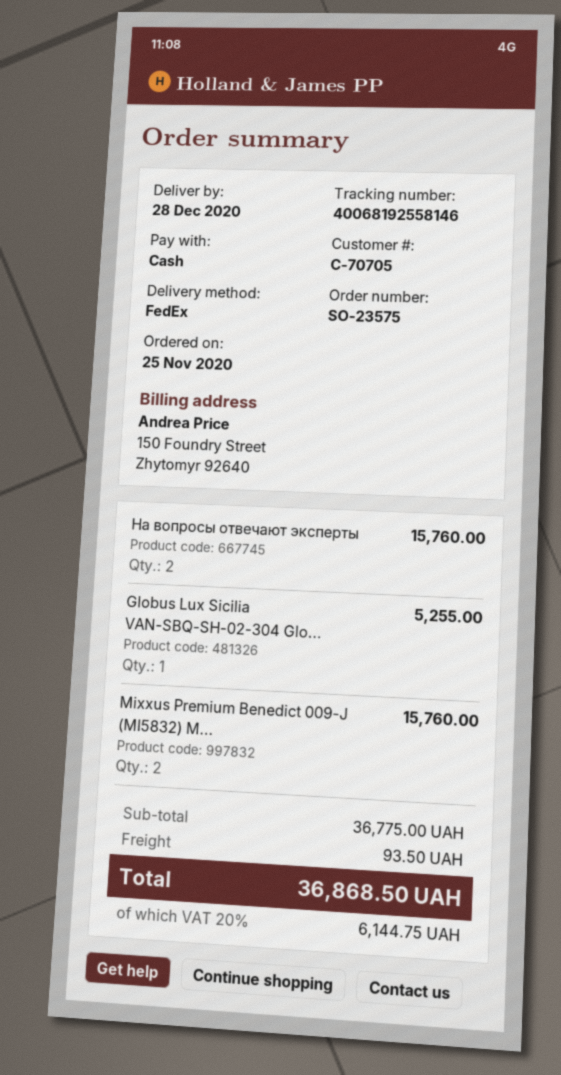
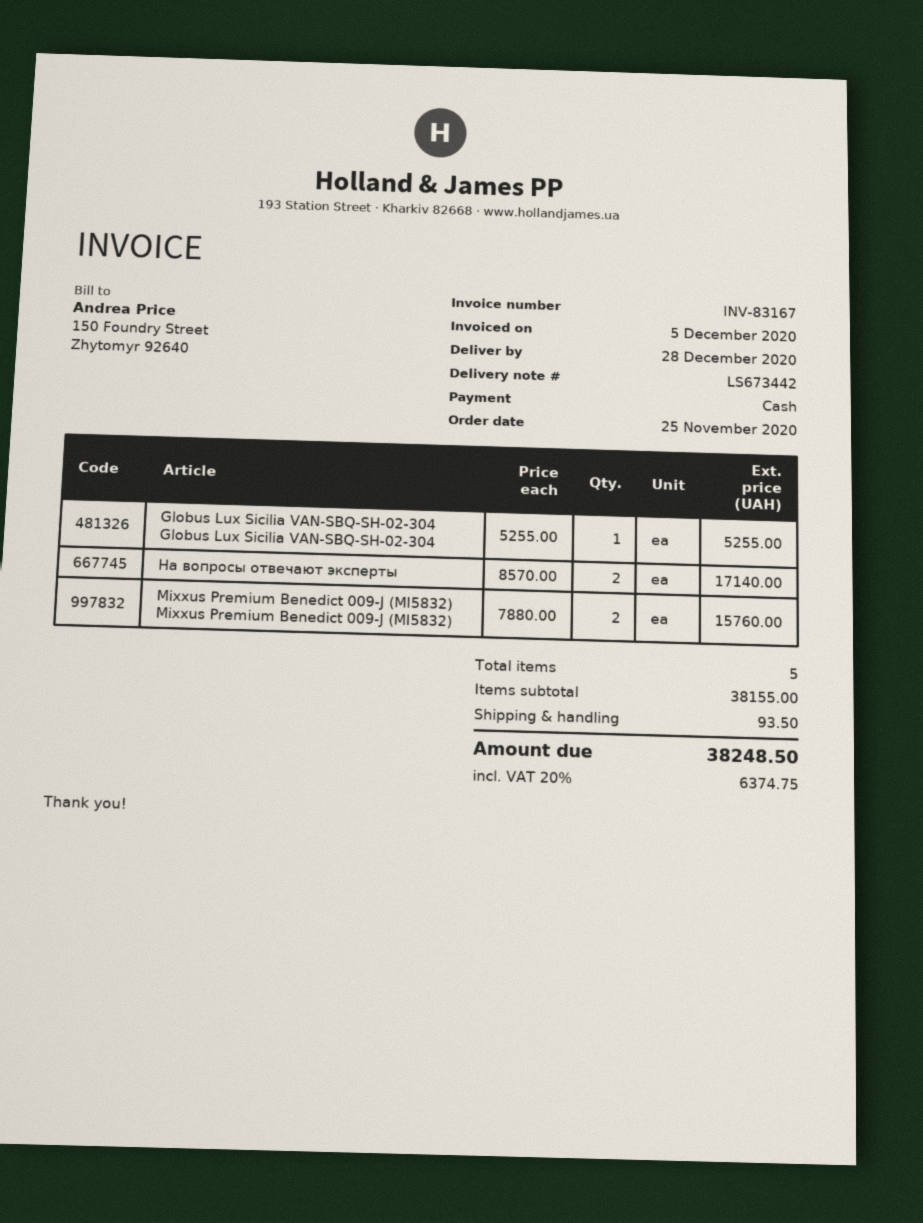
На вопросы отвечают эксперты: 2 for 15760.00 -> 2 for 17140.00
subtotal: 36775.00 -> 38155.00
tax: 20% = 6144.75 -> 20% = 6374.75
total: 36868.50 -> 38248.50

